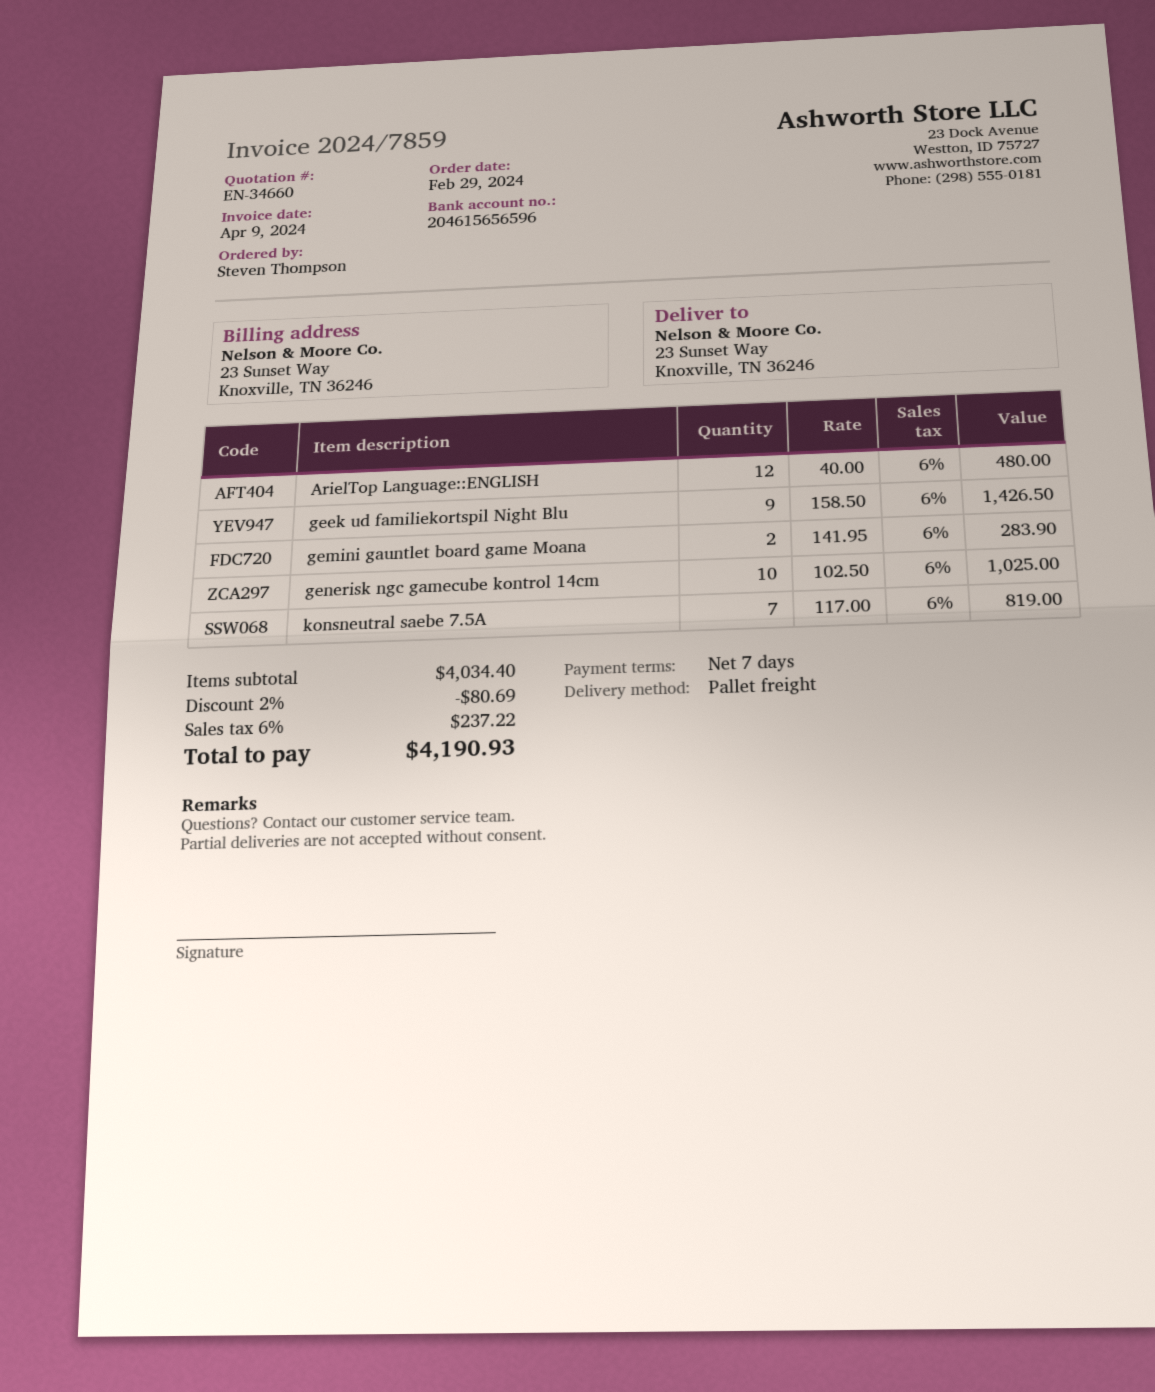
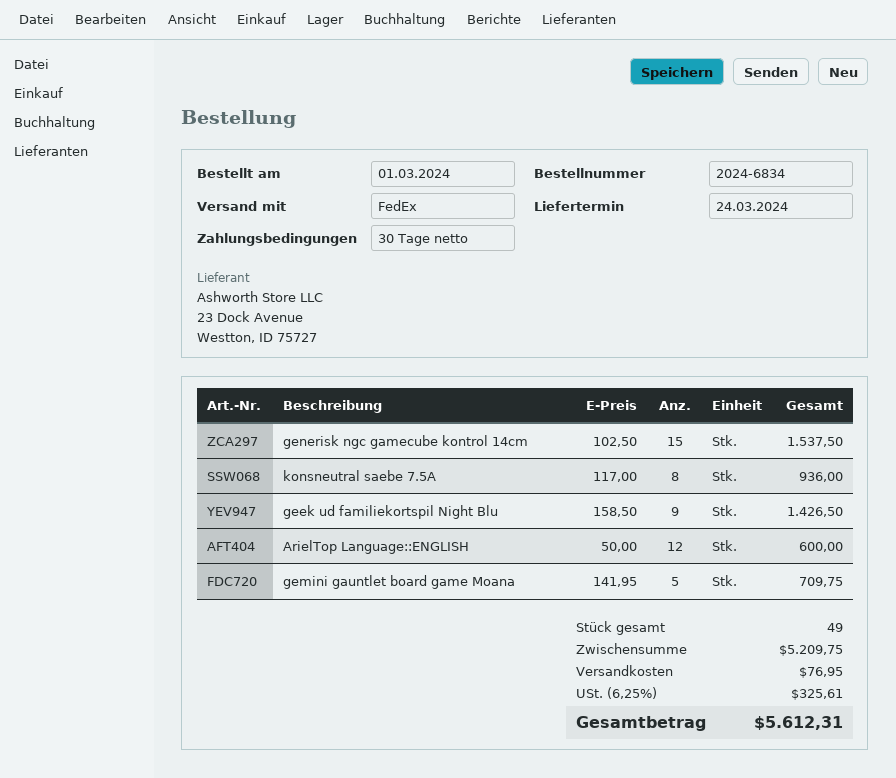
order date: 2024-02-29 -> 2024-03-01
payment terms: 7 days -> 30 days
shipping method: pallet freight -> FedEx
ArielTop Language::ENGLISH: 12 x 40.00 = 480.00 -> 12 x 50.00 = 600.00
gemini gauntlet board game Moana: 2 x 141.95 = 283.90 -> 5 x 141.95 = 709.75
generisk ngc gamecube kontrol 14cm: 10 x 102.50 = 1025.00 -> 15 x 102.50 = 1537.50
konsneutral saebe 7.5A: 7 x 117.00 = 819.00 -> 8 x 117.00 = 936.00
subtotal: 4034.40 -> 5209.75
discount: 2% = 80.69 -> none
shipping: none -> 76.95
tax: 6% = 237.22 -> 6.25% = 325.61
total: 4190.93 -> 5612.31

